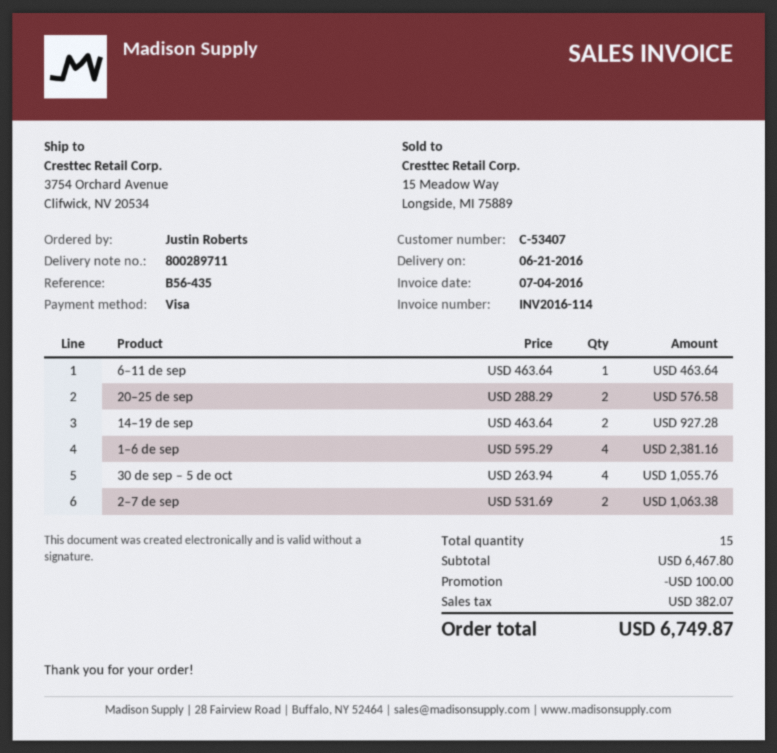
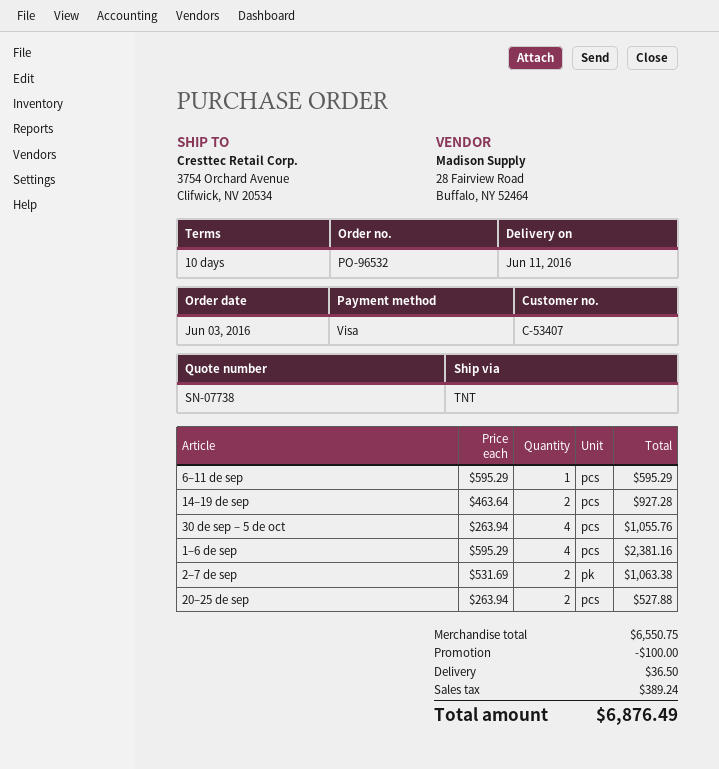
delivery date: 2016-06-21 -> 2016-06-11
6–11 de sep: 1 x 463.64 = 463.64 -> 1 x 595.29 = 595.29
20–25 de sep: 2 x 288.29 = 576.58 -> 2 x 263.94 = 527.88
subtotal: 6467.80 -> 6550.75
shipping: none -> 36.50
tax: 382.07 -> 389.24
total: 6749.87 -> 6876.49

